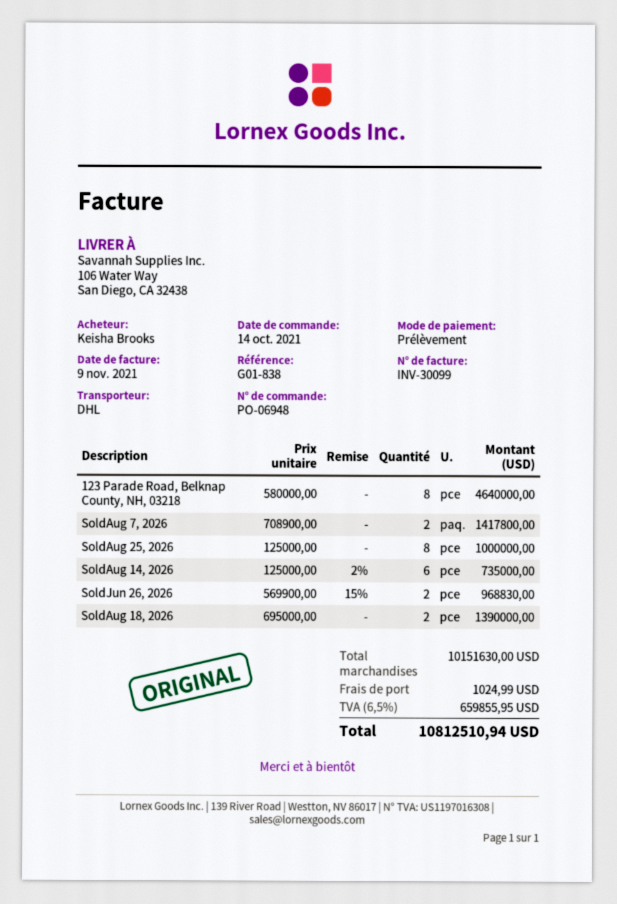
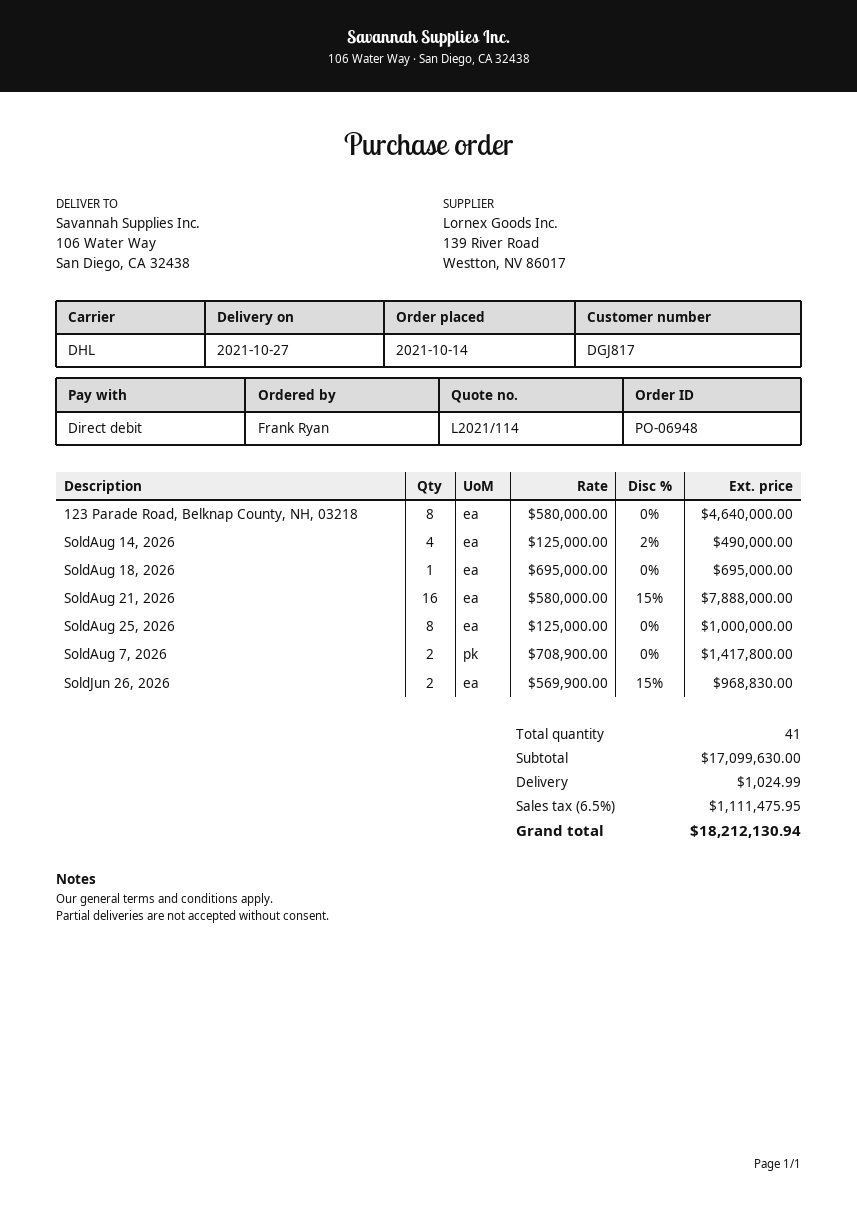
ordered by: Keisha Brooks -> Frank Ryan
SoldAug 14, 2026: 6 x 125000.00 - 2% = 735000.00 -> 4 x 125000.00 - 2% = 490000.00
SoldAug 18, 2026: 2 x 695000.00 = 1390000.00 -> 1 x 695000.00 = 695000.00
SoldAug 21, 2026: none -> 16 x 580000.00 - 15% = 7888000.00
subtotal: 10151630.00 -> 17099630.00
tax: 6.5% = 659855.95 -> 6.5% = 1111475.95
total: 10812510.94 -> 18212130.94

